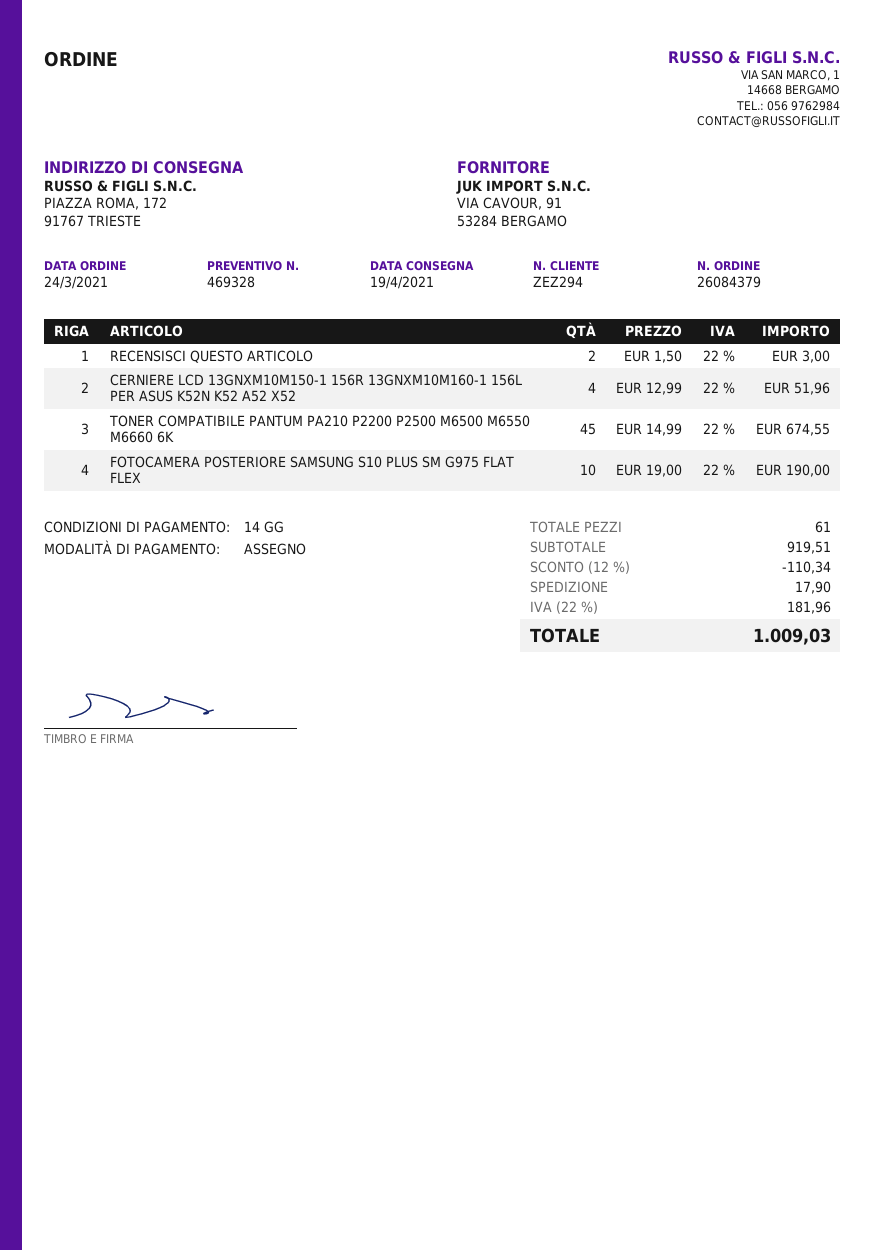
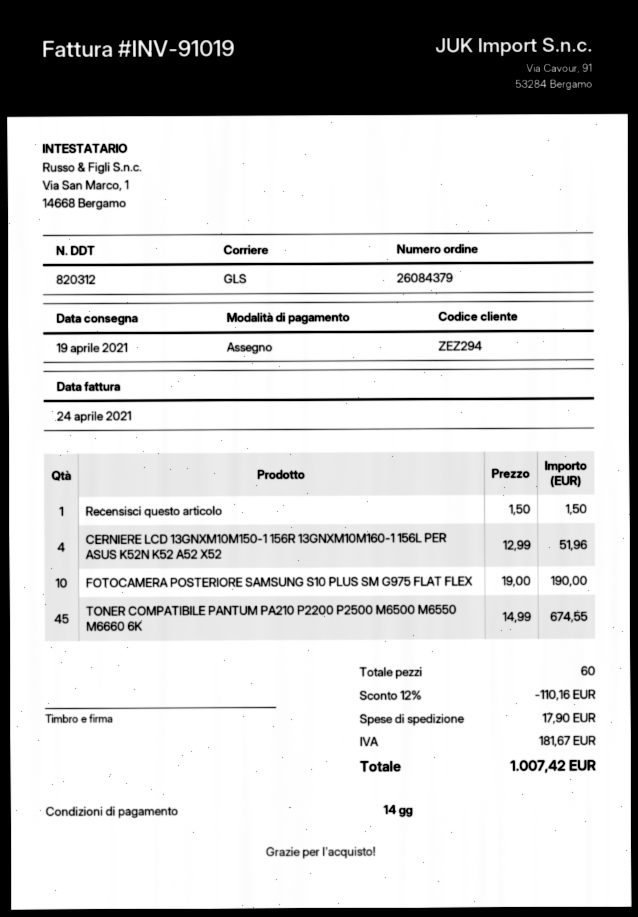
RECENSISCI QUESTO ARTICOLO: 2 x 1.50 = 3.00 -> 1 x 1.50 = 1.50
total quantity: 61 -> 60
discount: 12% = 110.34 -> 12% = 110.16
tax: 181.96 -> 181.67
total: 1009.03 -> 1007.42

